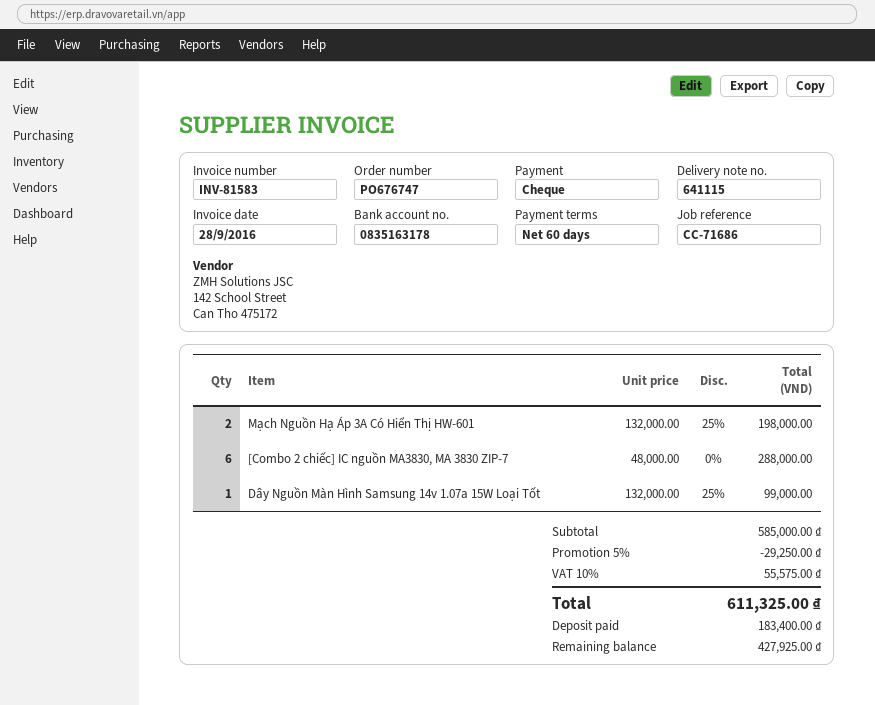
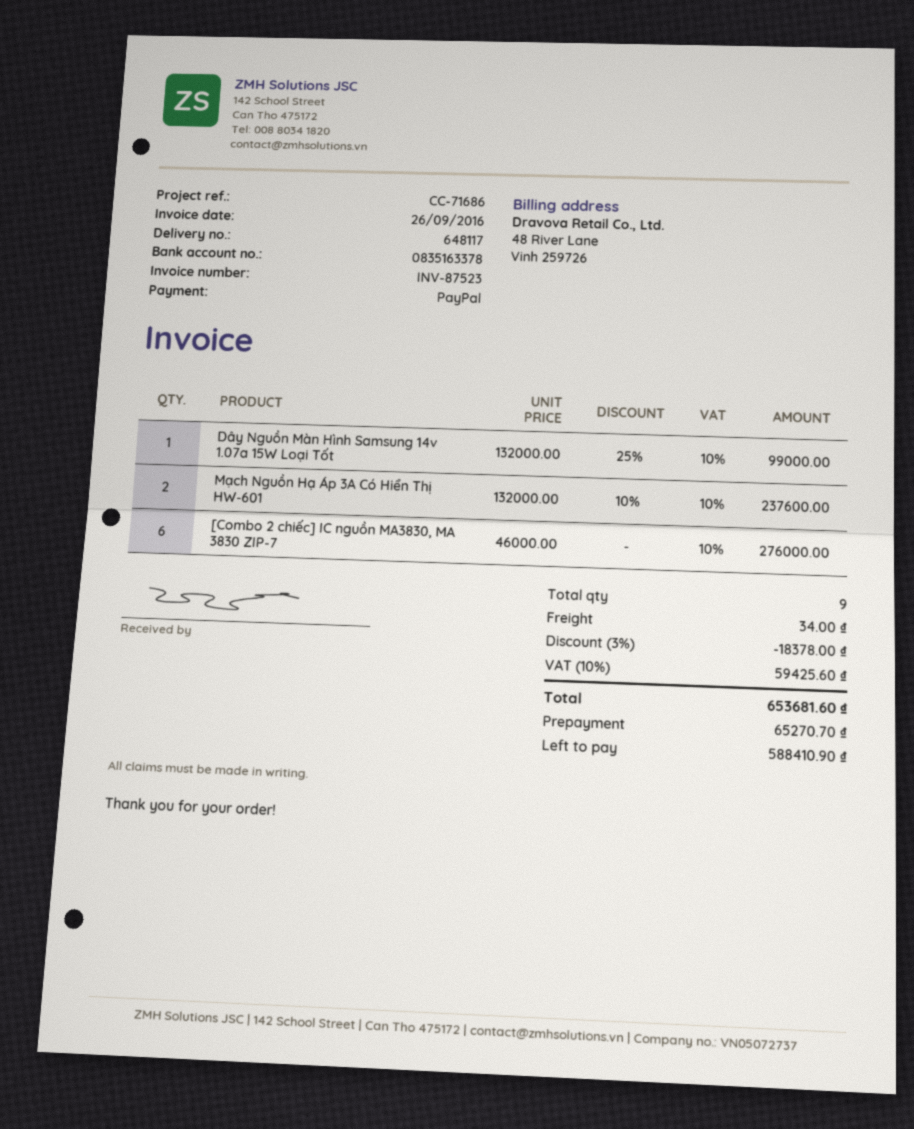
delivery note number: 641115 -> 648117
invoice number: INV-81583 -> INV-87523
invoice date: 2016-09-28 -> 2016-09-26
payment method: cheque -> PayPal
bank account: 0835163178 -> 0835163378
Mạch Nguồn Hạ Áp 3A Có Hiển Thị HW-601: 2 x 132000.00 - 25% = 198000.00 -> 2 x 132000.00 - 10% = 237600.00
[Combo 2 chiếc] IC nguồn MA3830, MA 3830 ZIP-7: 6 x 48000.00 = 288000.00 -> 6 x 46000.00 = 276000.00
discount: 5% = 29250.00 -> 3% = 18378.00
shipping: none -> 34.00
tax: 10% = 55575.00 -> 10% = 59425.60
total: 611325.00 -> 653681.60
deposit: 183400.00 -> 65270.70
balance: 427925.00 -> 588410.90

